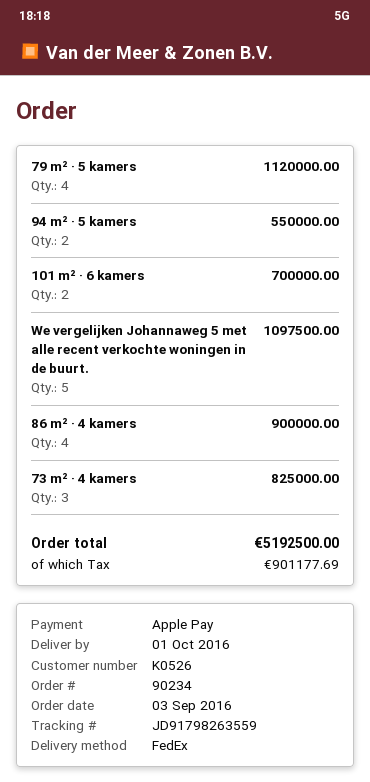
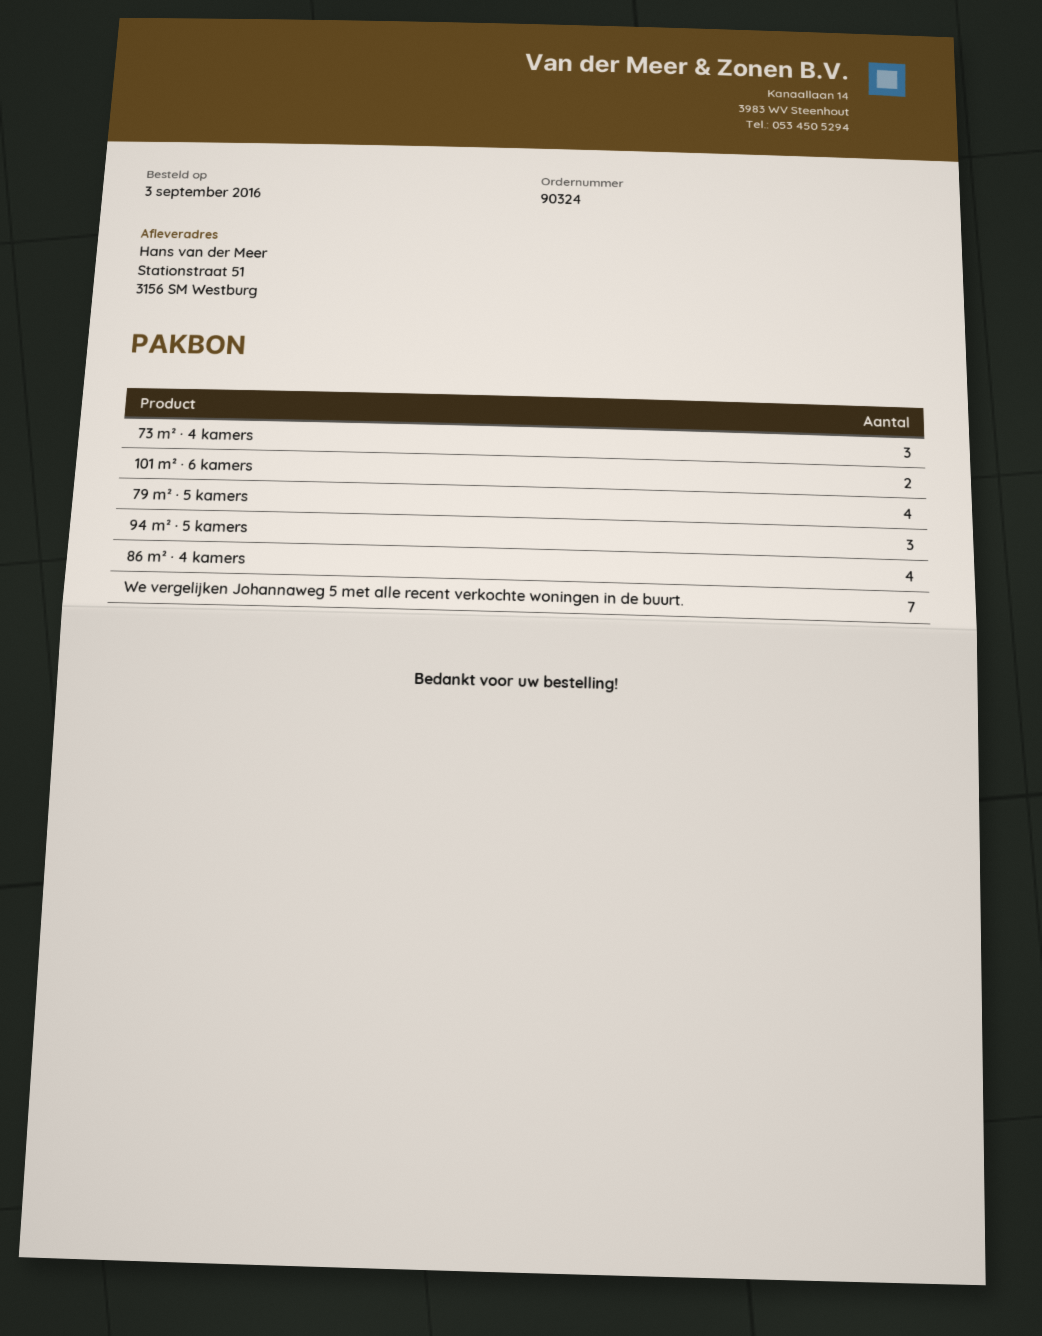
order number: 90234 -> 90324
94 m² · 5 kamers: 2 -> 3
We vergelijken Johannaweg 5 met alle recent verkochte woningen in de buurt.: 5 -> 7

